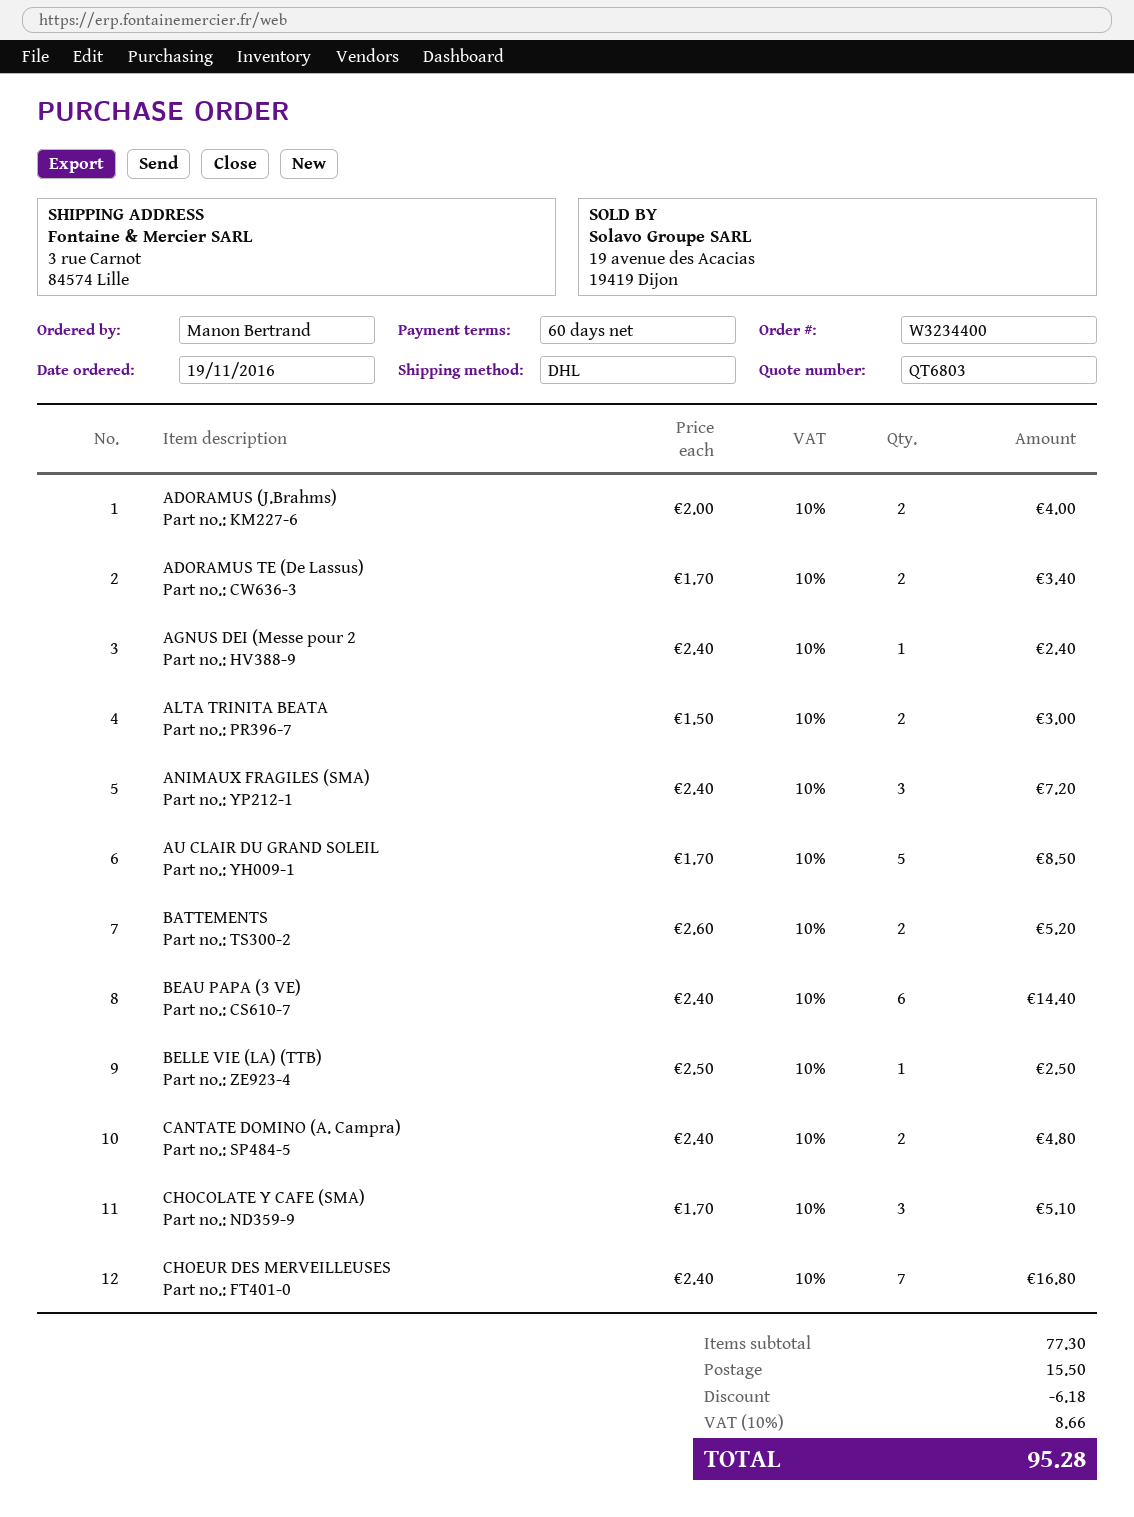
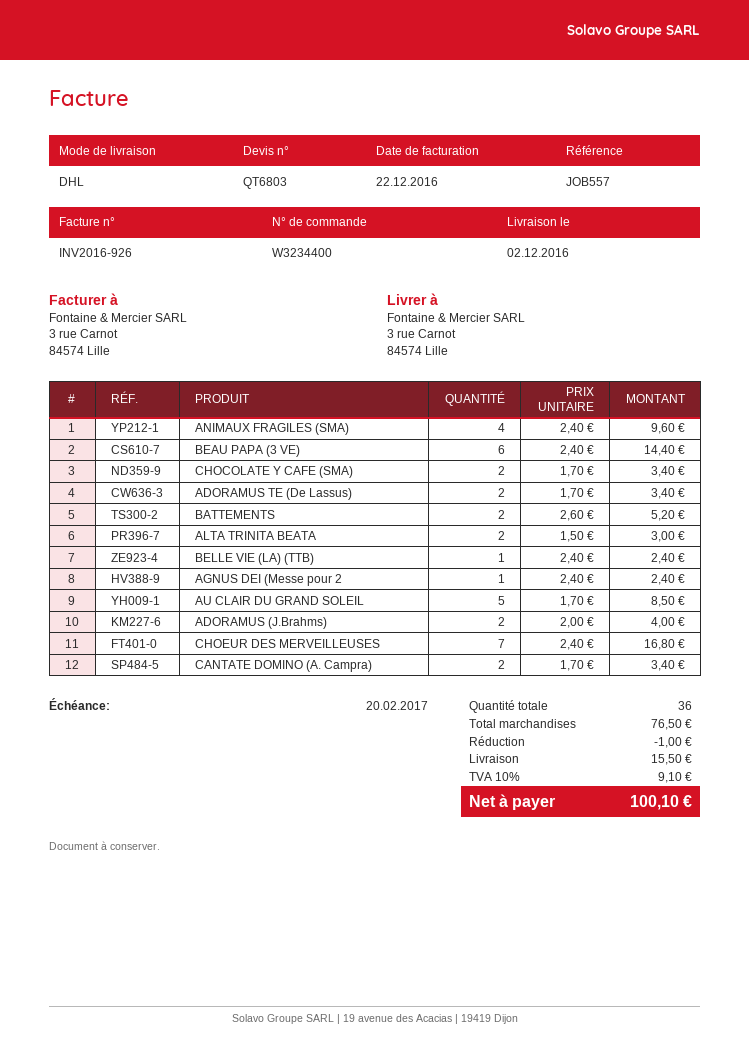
ANIMAUX FRAGILES (SMA): 3 x 2.40 = 7.20 -> 4 x 2.40 = 9.60
BELLE VIE (LA) (TTB): 1 x 2.50 = 2.50 -> 1 x 2.40 = 2.40
CANTATE DOMINO (A. Campra): 2 x 2.40 = 4.80 -> 2 x 1.70 = 3.40
CHOCOLATE Y CAFE (SMA): 3 x 1.70 = 5.10 -> 2 x 1.70 = 3.40
subtotal: 77.30 -> 76.50
discount: 6.18 -> 1.00
tax: 10% = 8.66 -> 10% = 9.10
total: 95.28 -> 100.10

